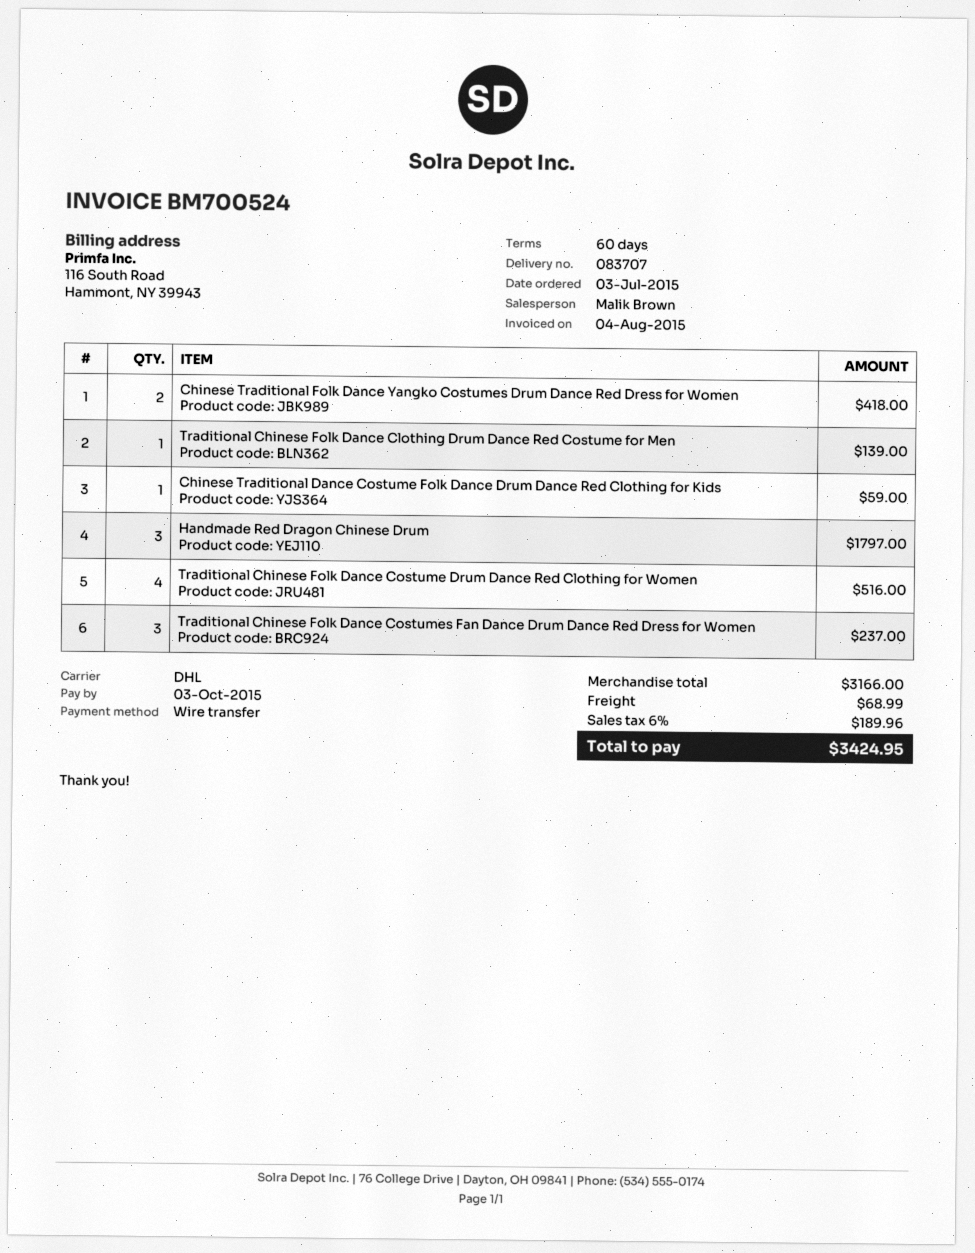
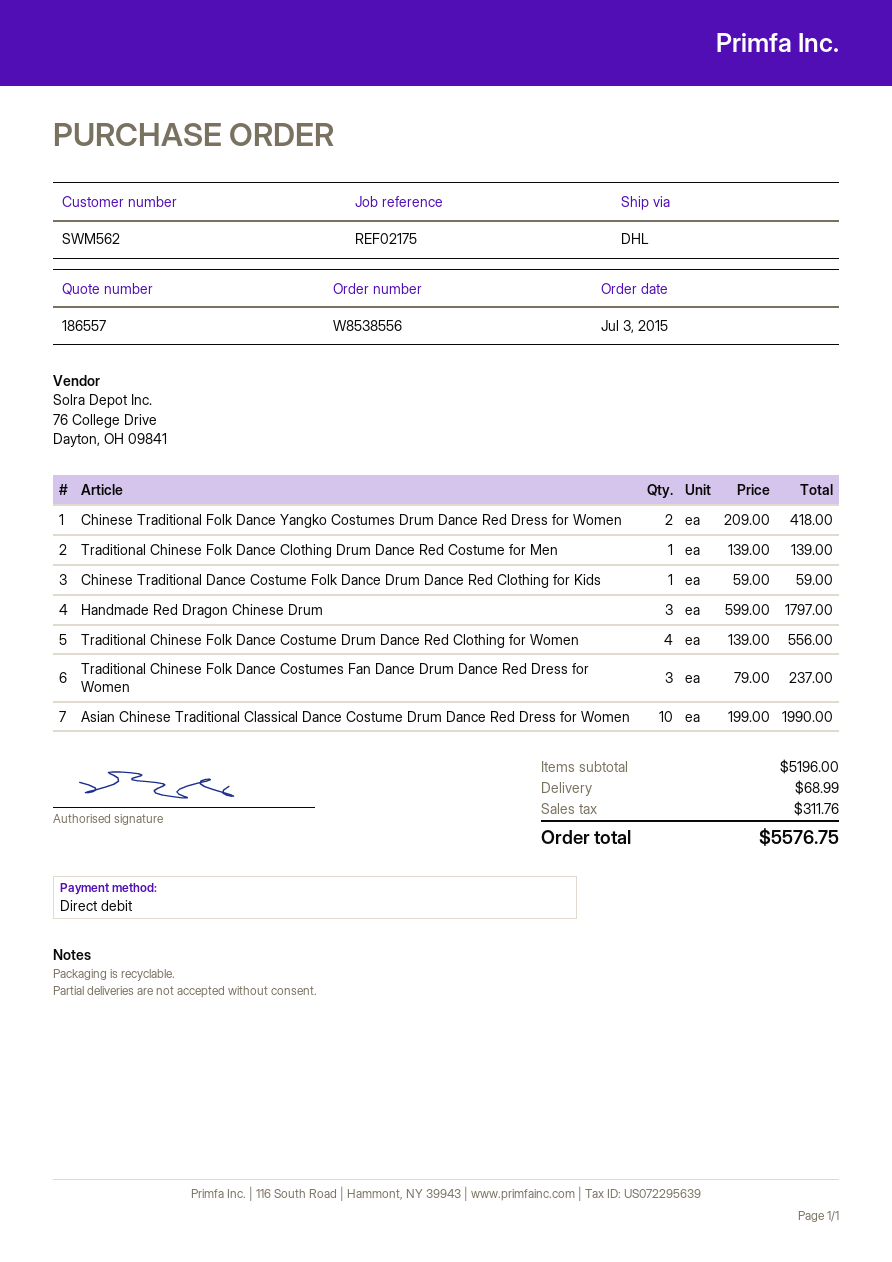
payment method: bank transfer -> direct debit
Traditional Chinese Folk Dance Costume Drum Dance Red Clothing for Women: 4 for 516.00 -> 4 for 556.00
Asian Chinese Traditional Classical Dance Costume Drum Dance Red Dress for Women: none -> 10 for 1990.00
subtotal: 3166.00 -> 5196.00
tax: 189.96 -> 311.76
total: 3424.95 -> 5576.75

